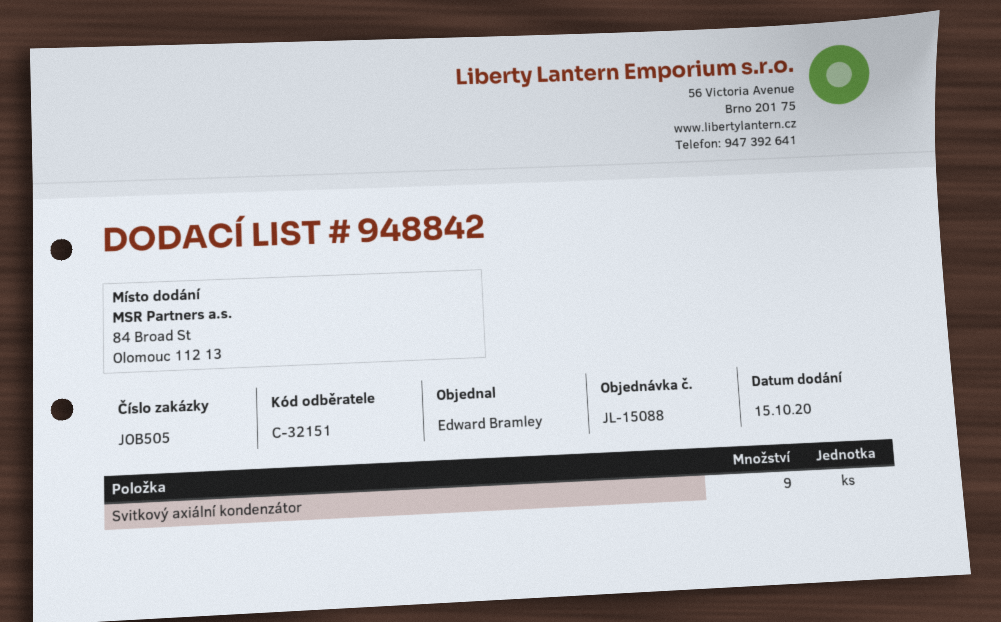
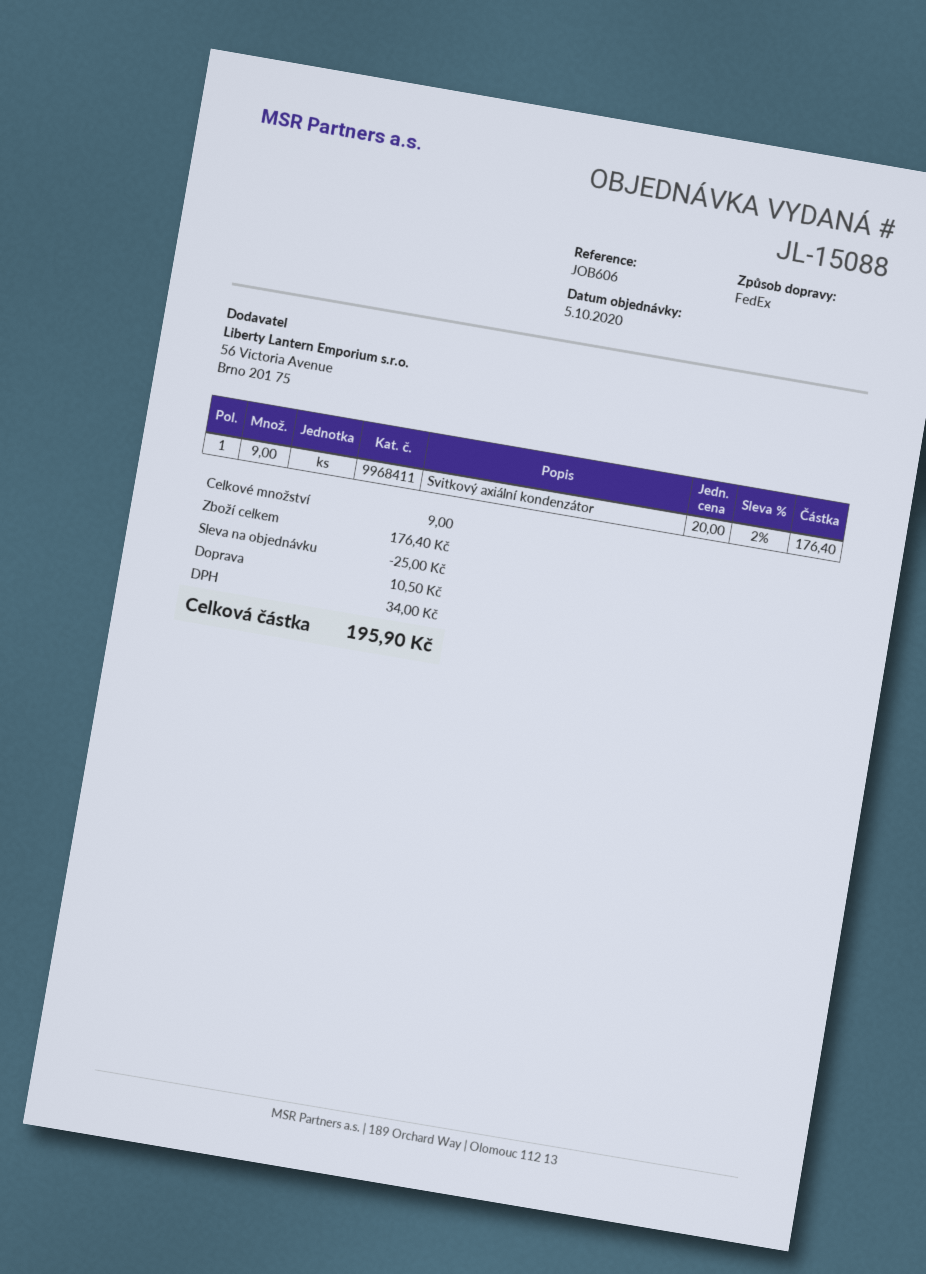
reference: JOB505 -> JOB606

